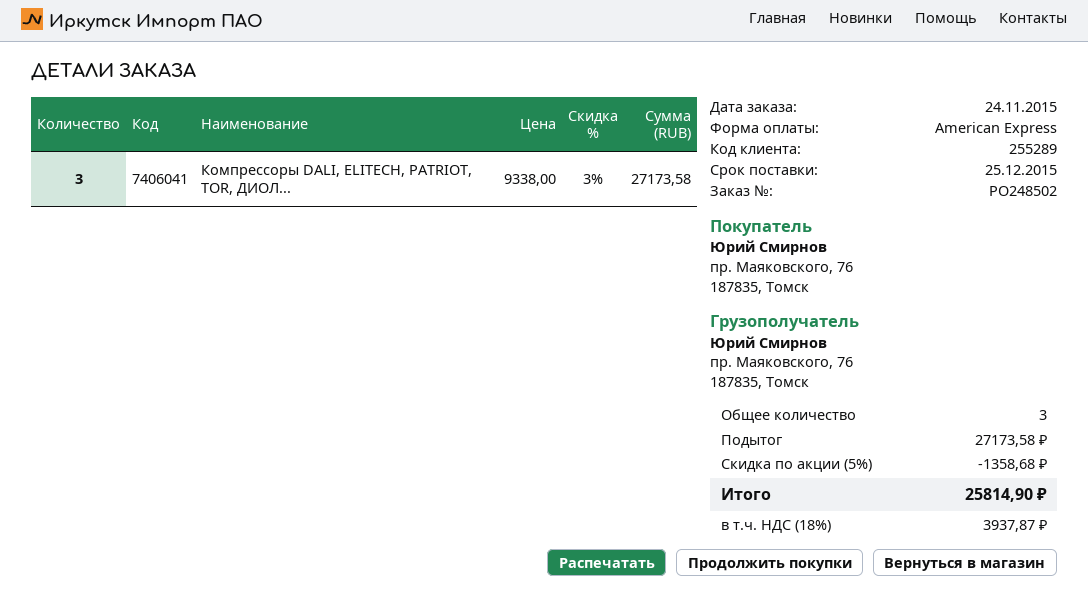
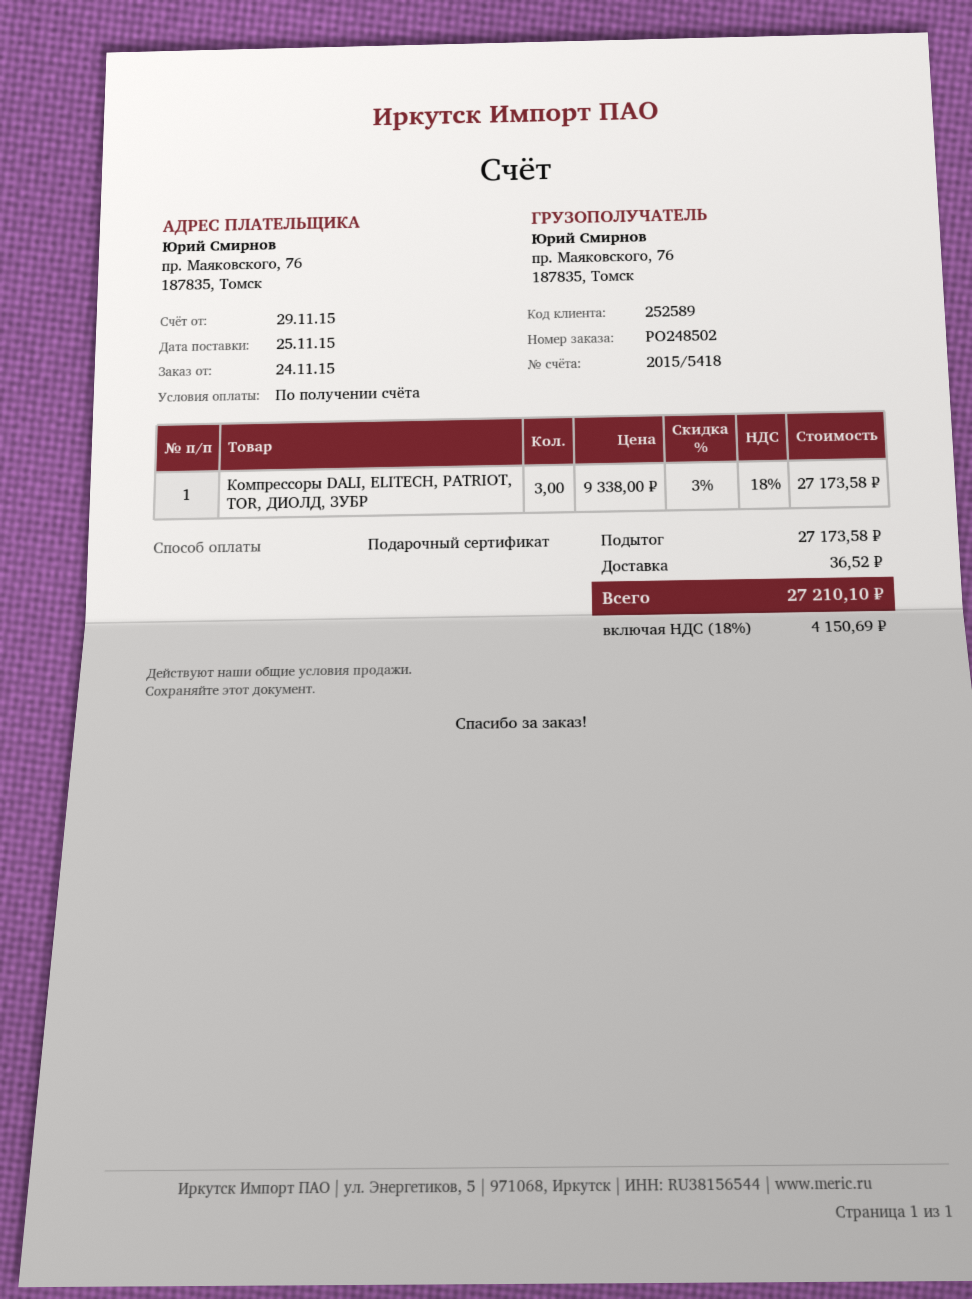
delivery date: 2015-12-25 -> 2015-11-25
customer number: 255289 -> 252589
payment method: American Express -> gift card
discount: 5% = 1358.68 -> none
shipping: none -> 36.52
tax: 18% = 3937.87 -> 18% = 4150.69
total: 25814.90 -> 27210.10

